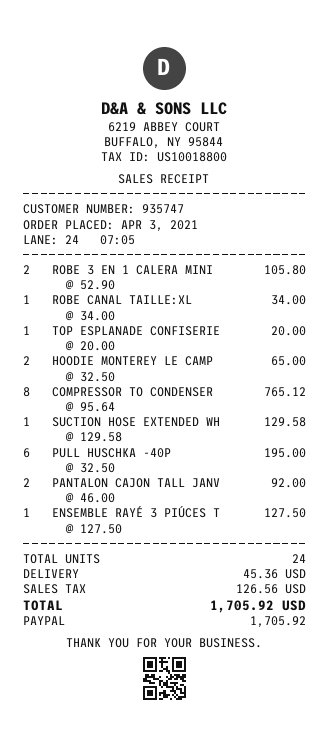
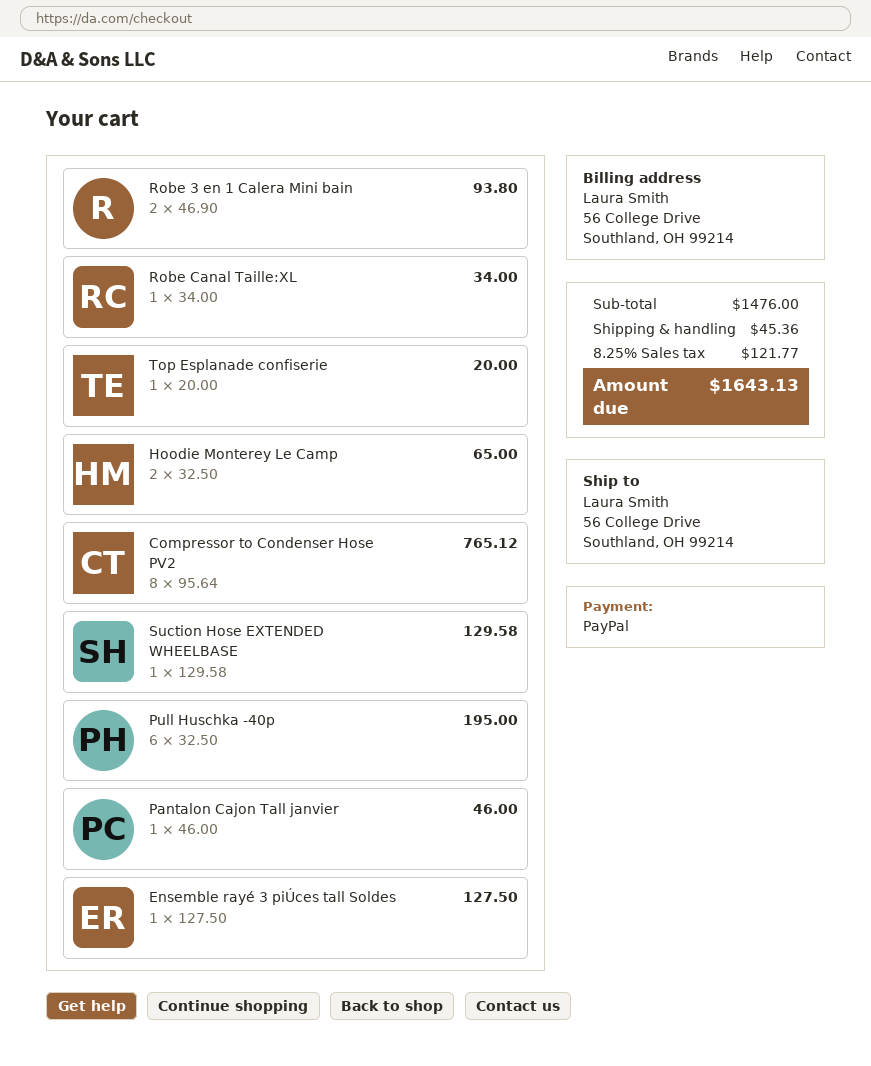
ROBE 3 EN 1 CALERA MINI: 2 x 52.90 = 105.80 -> 2 x 46.90 = 93.80
PANTALON CAJON TALL JANV: 2 x 46.00 = 92.00 -> 1 x 46.00 = 46.00
tax: 126.56 -> 121.77
total: 1705.92 -> 1643.13

